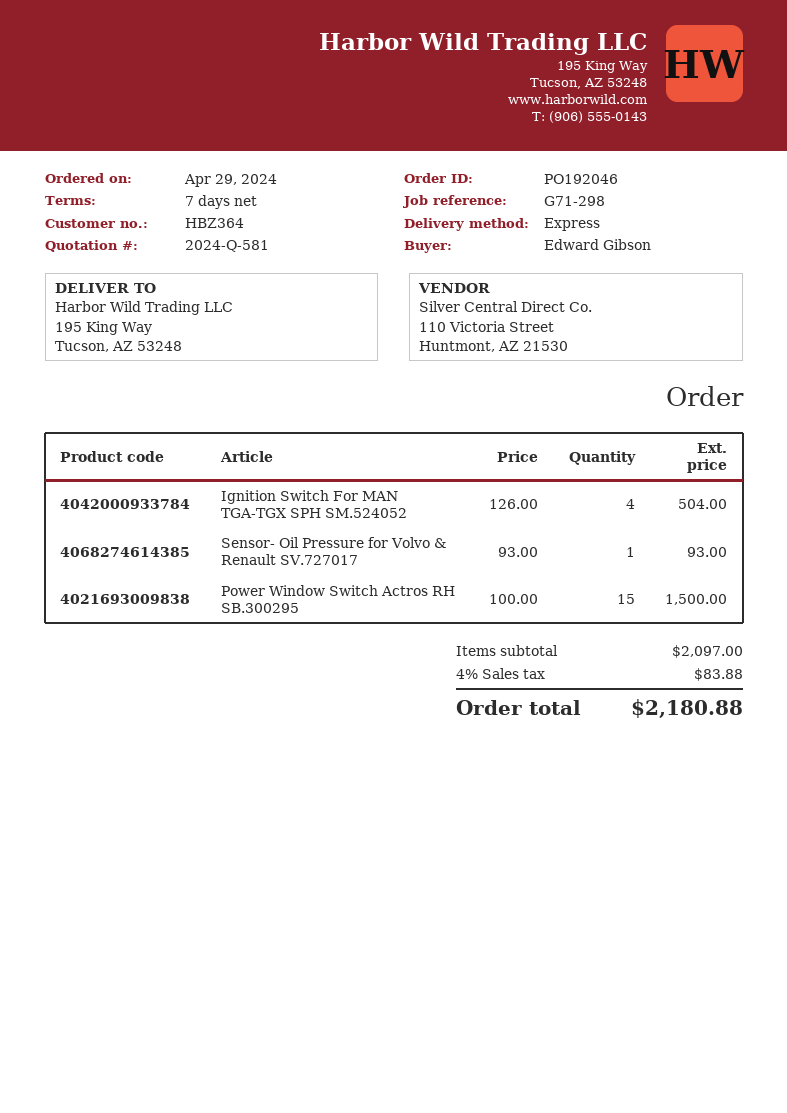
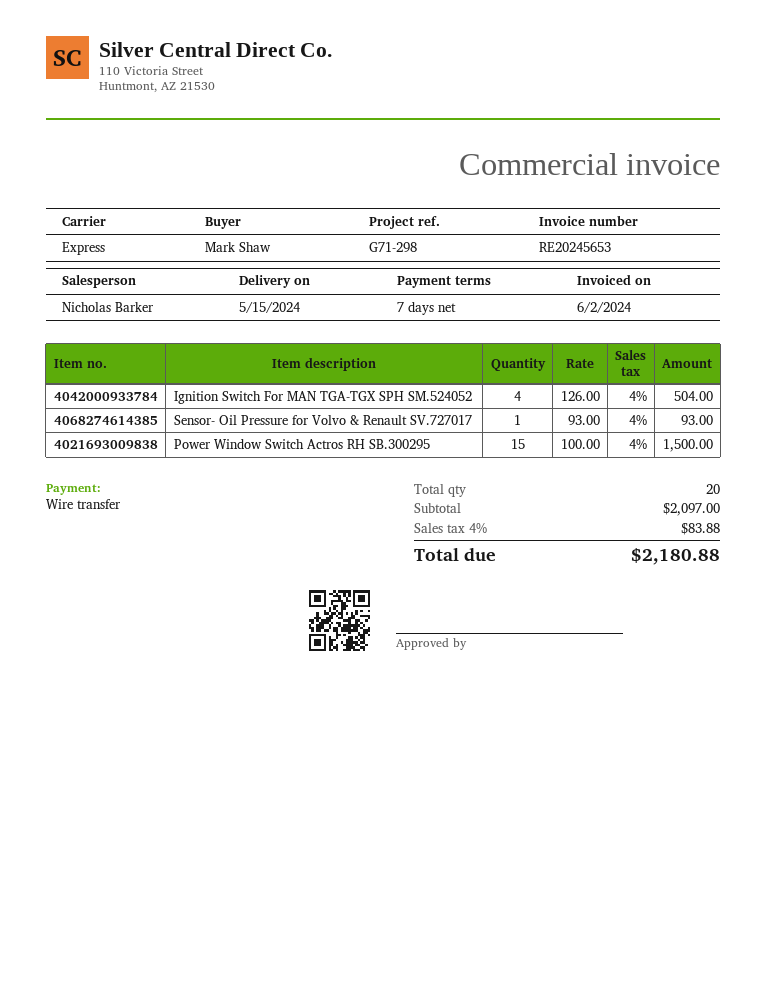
ordered by: Edward Gibson -> Mark Shaw

